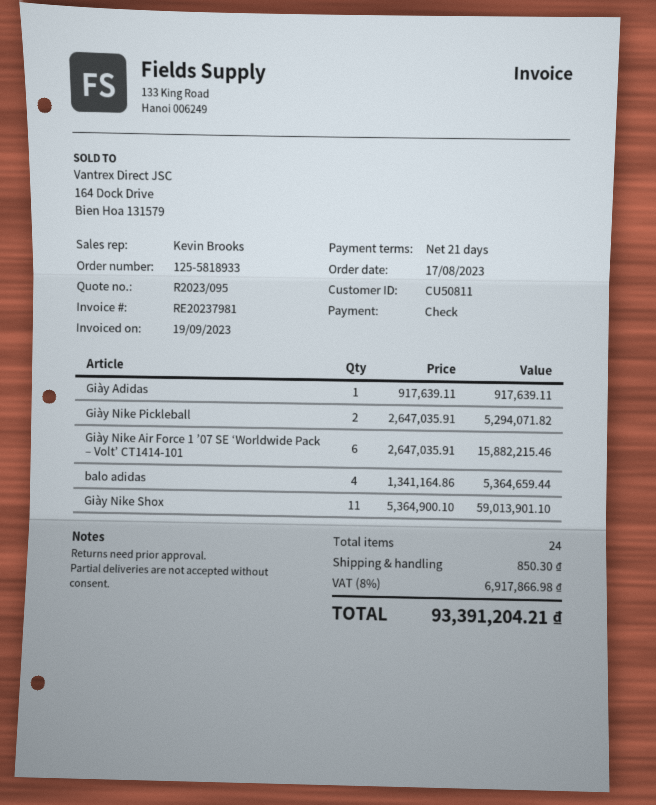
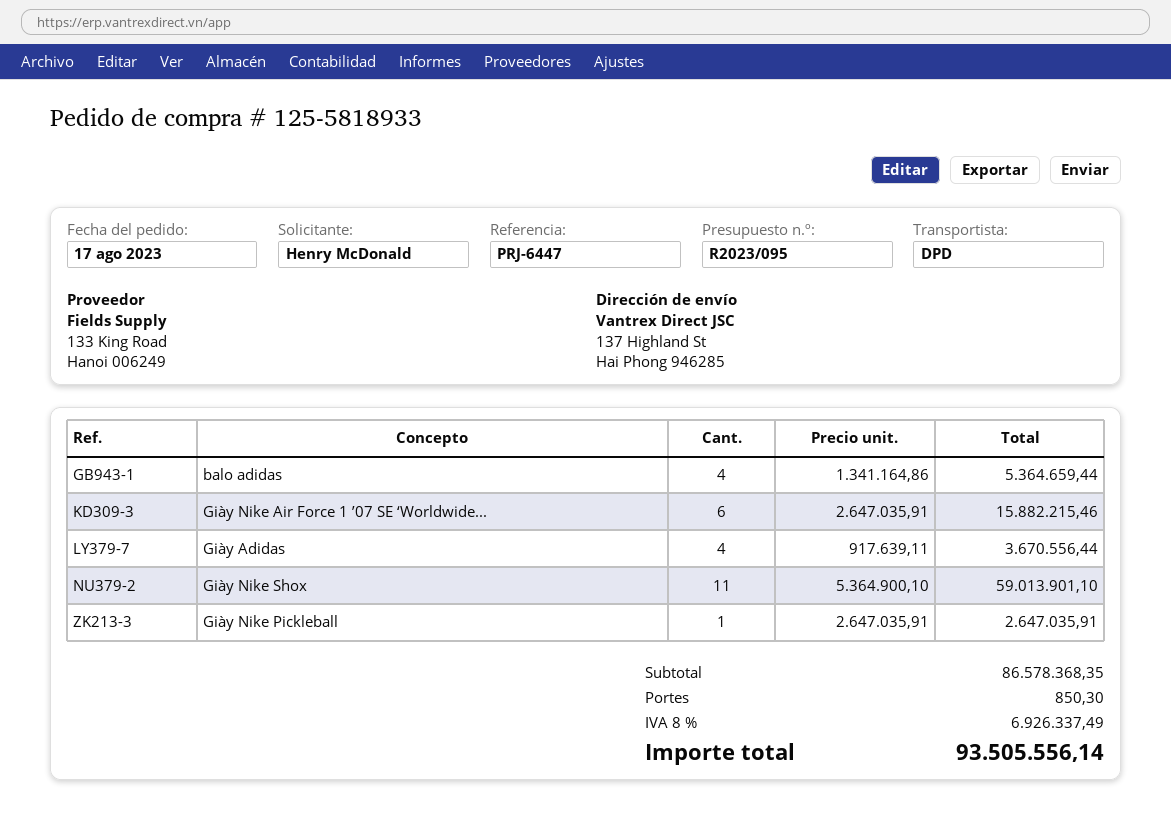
Giày Adidas: 1 x 917639.11 = 917639.11 -> 4 x 917639.11 = 3670556.44
Giày Nike Pickleball: 2 x 2647035.91 = 5294071.82 -> 1 x 2647035.91 = 2647035.91
tax: 8% = 6917866.98 -> 8% = 6926337.49
total: 93391204.21 -> 93505556.14

